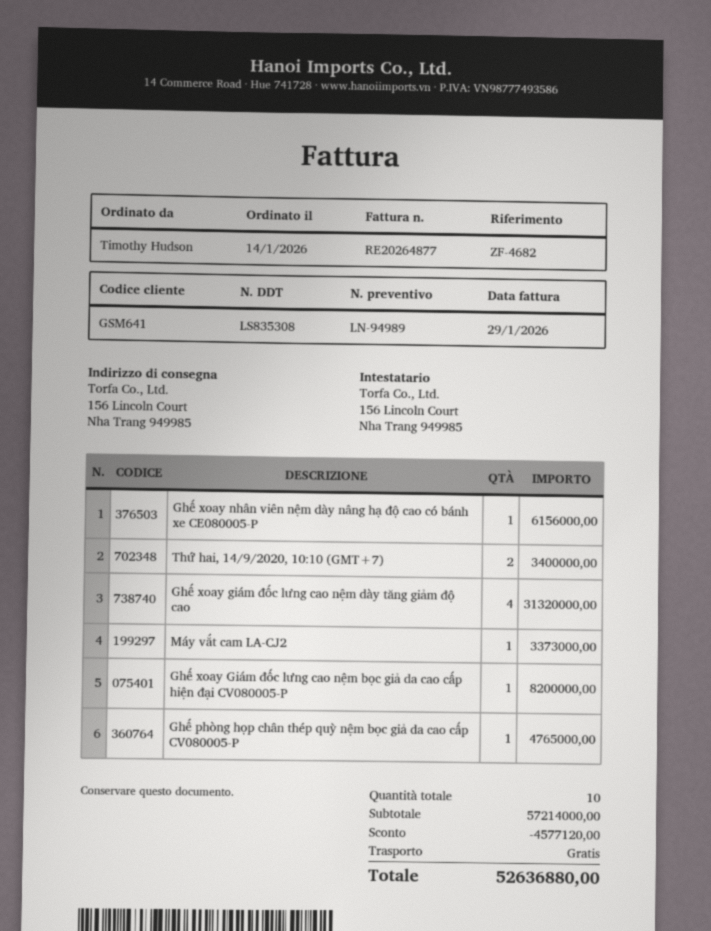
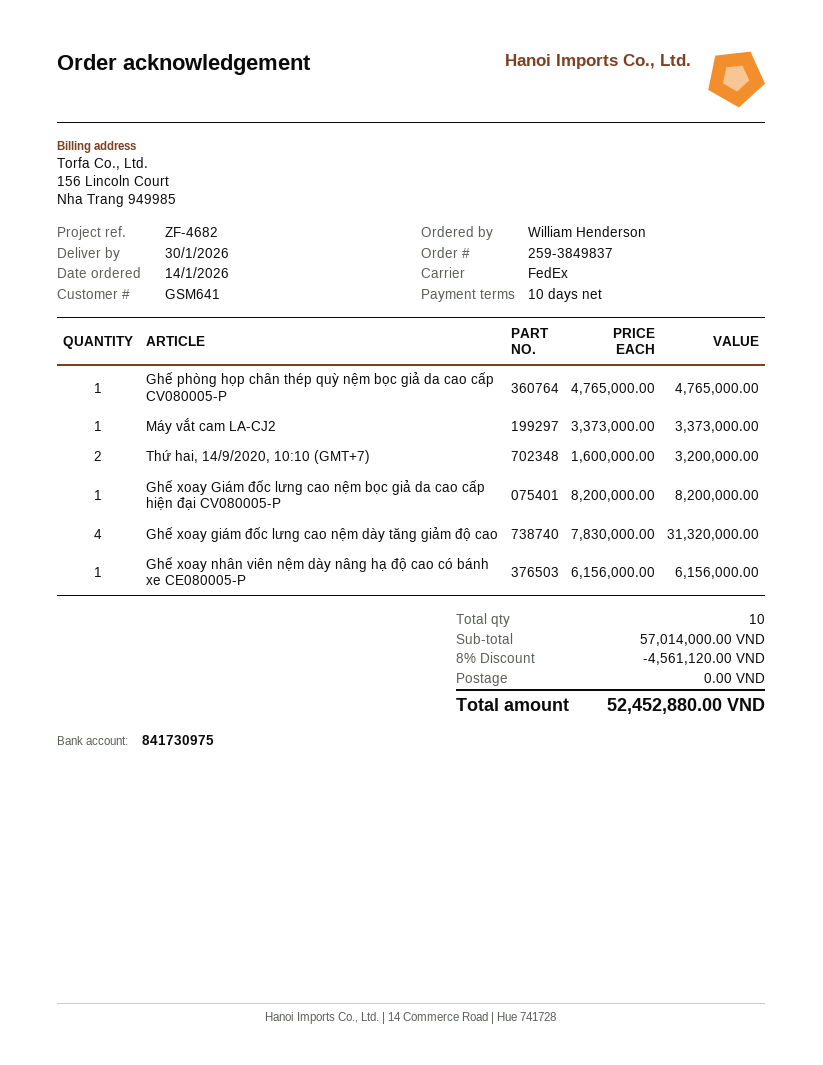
ordered by: Timothy Hudson -> William Henderson
Thứ hai, 14/9/2020, 10:10 (GMT+7): 2 for 3400000.00 -> 2 for 3200000.00
subtotal: 57214000.00 -> 57014000.00
discount: 4577120.00 -> 4561120.00
total: 52636880.00 -> 52452880.00

